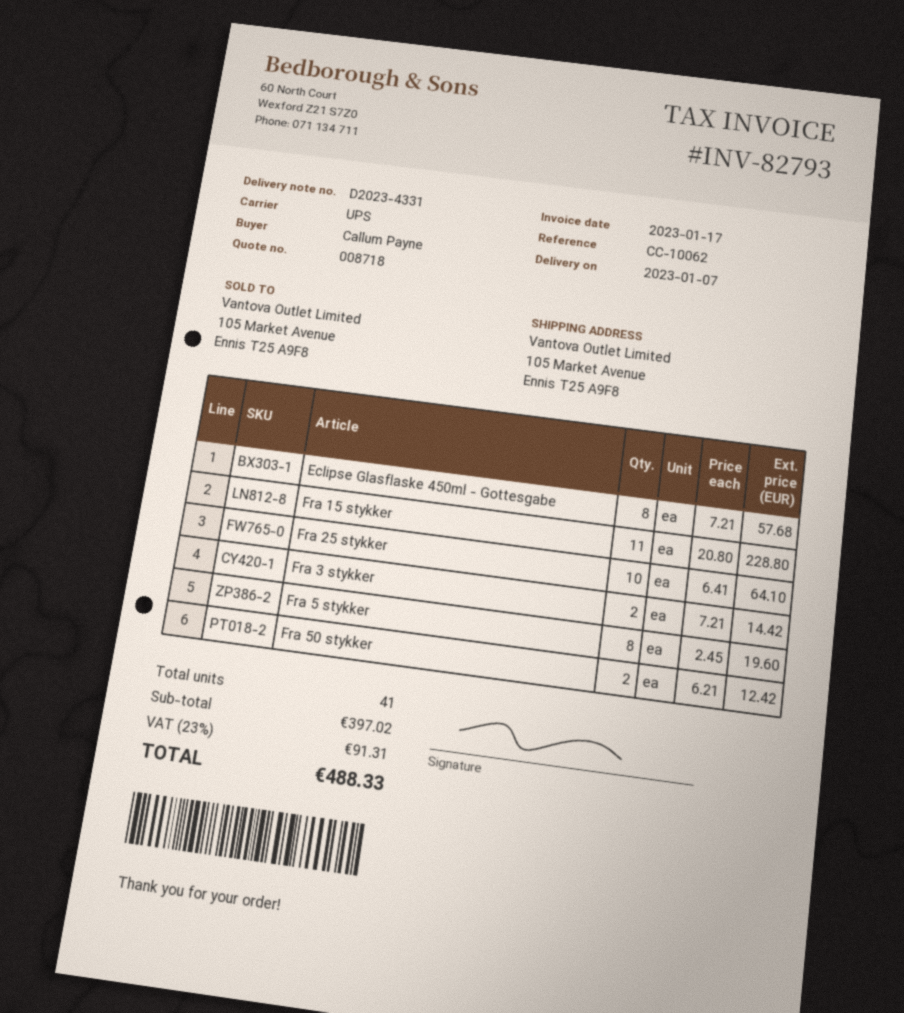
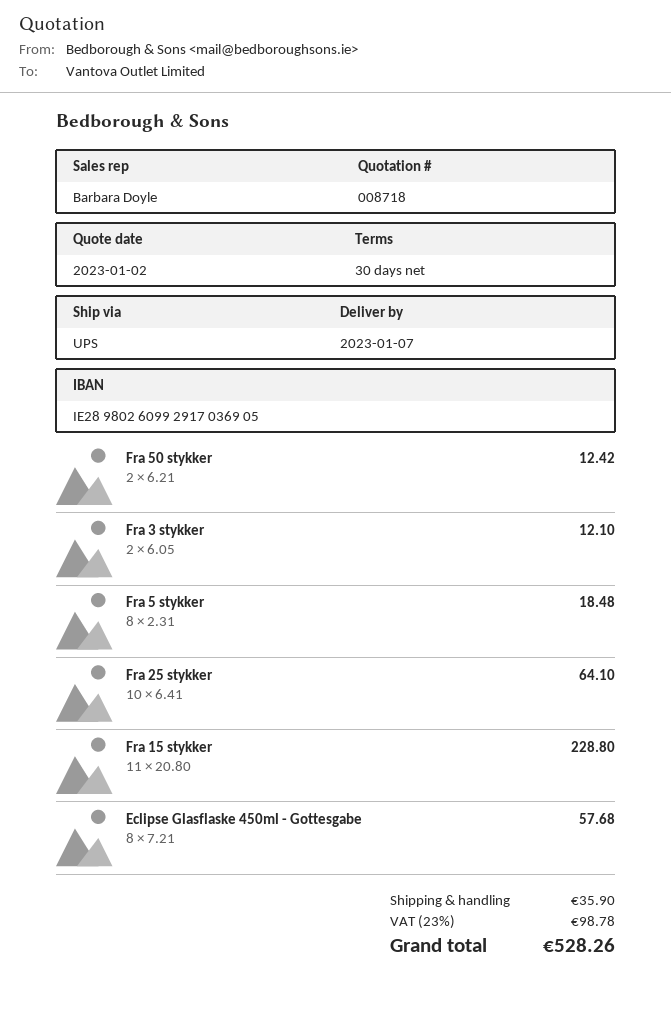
Fra 3 stykker: 2 x 7.21 = 14.42 -> 2 x 6.05 = 12.10
Fra 5 stykker: 8 x 2.45 = 19.60 -> 8 x 2.31 = 18.48
shipping: none -> 35.90
tax: 23% = 91.31 -> 23% = 98.78
total: 488.33 -> 528.26

